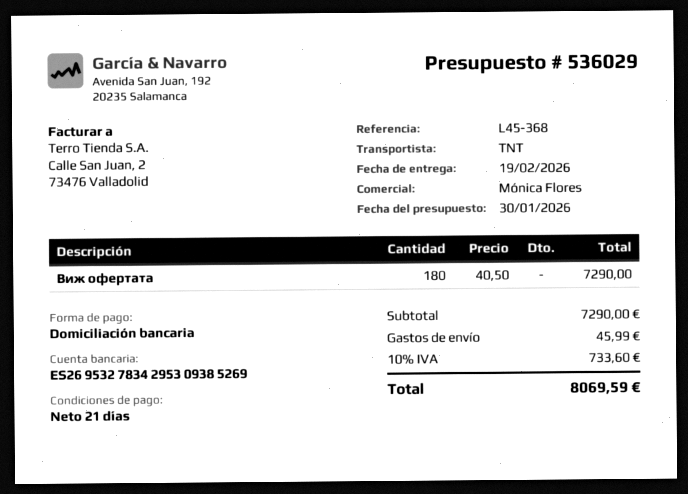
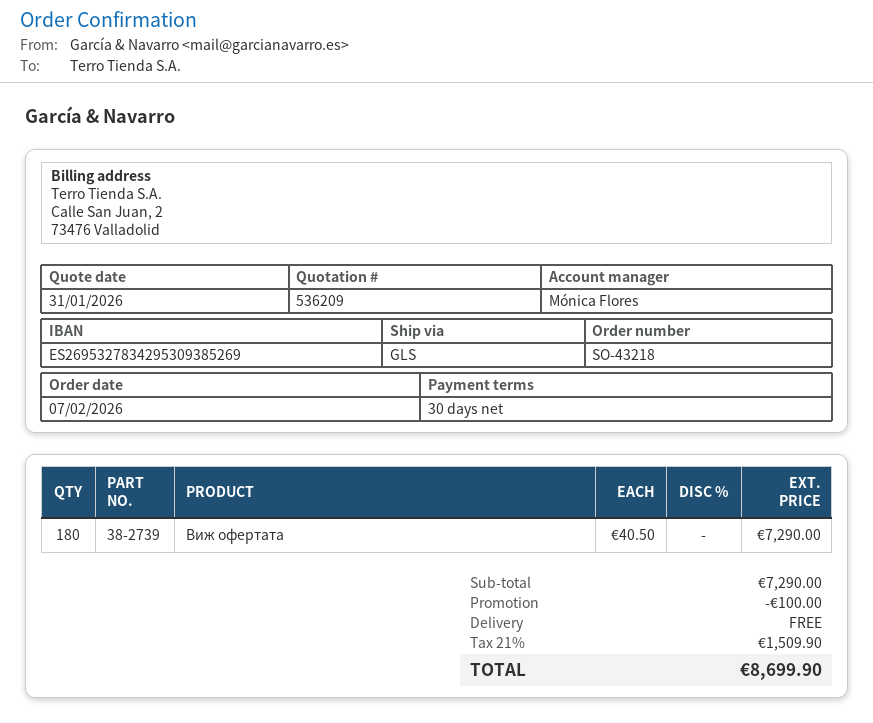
quote number: 536029 -> 536209
quote date: 2026-01-30 -> 2026-01-31
payment terms: 21 days -> 30 days
shipping method: TNT -> GLS
discount: none -> 100.00
shipping: 45.99 -> 0.00
tax: 10% = 733.60 -> 21% = 1509.90
total: 8069.59 -> 8699.90

